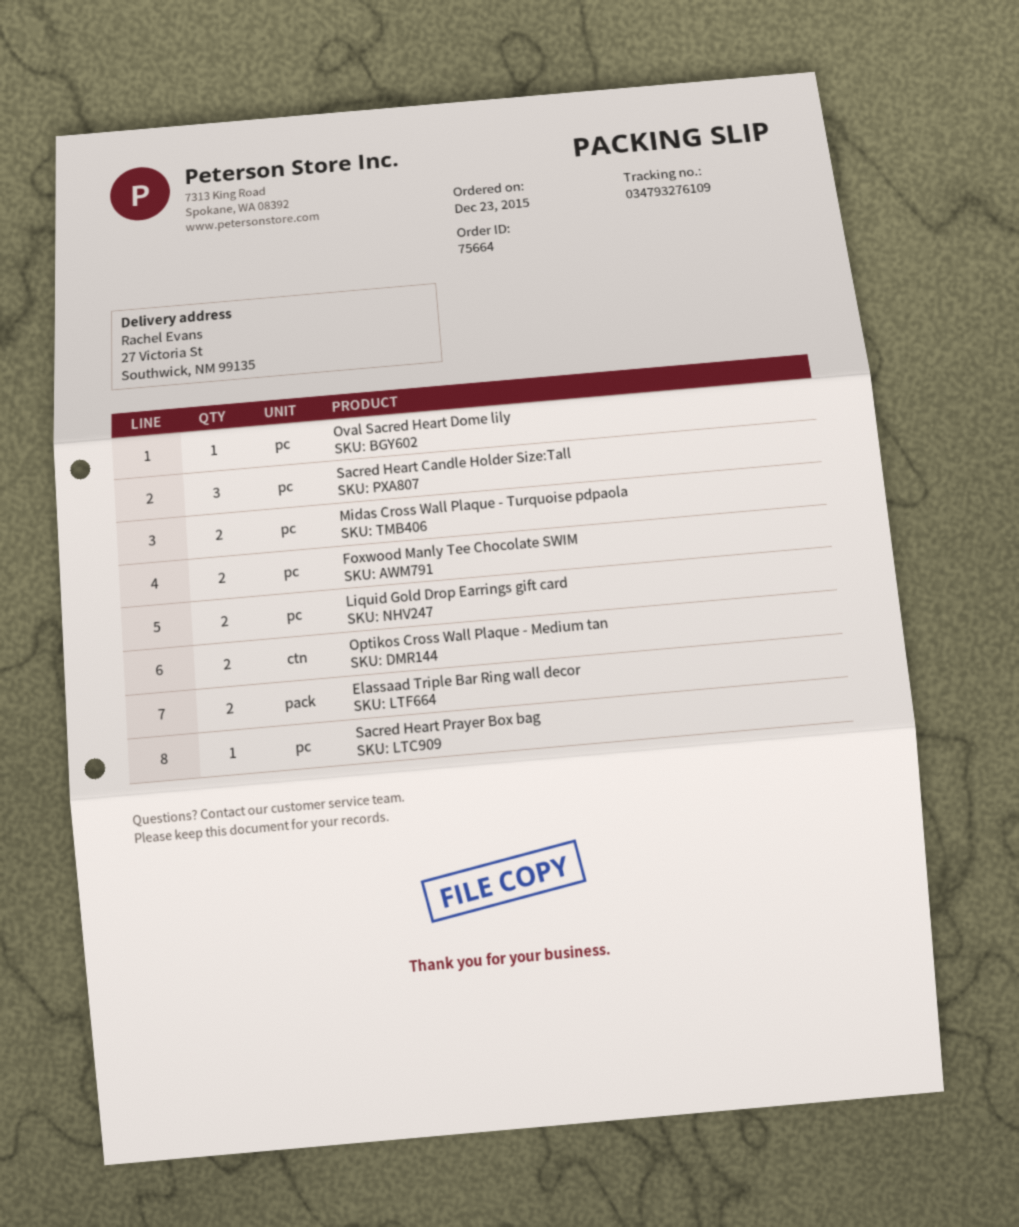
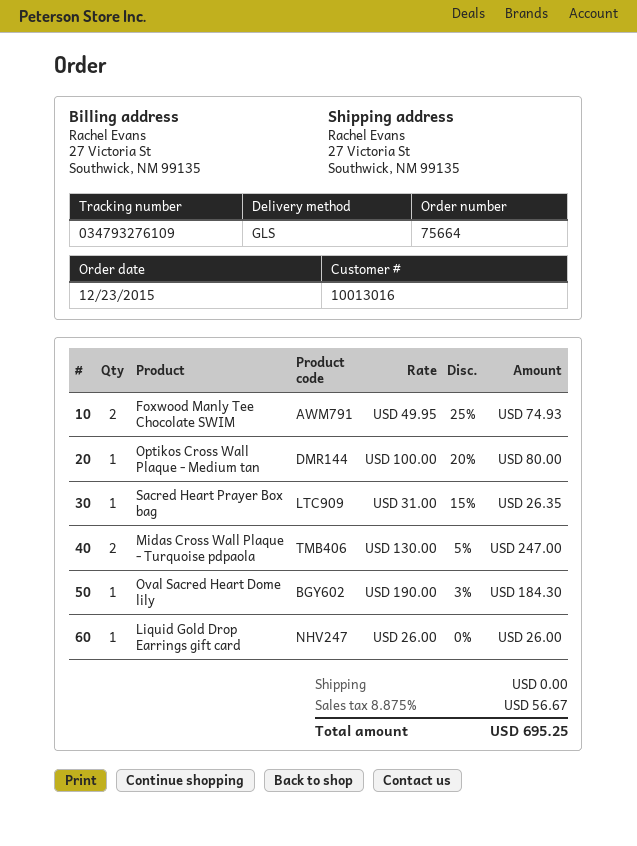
Sacred Heart Candle Holder Size:Tall: 3 -> none
Liquid Gold Drop Earrings gift card: 2 -> 1
Optikos Cross Wall Plaque - Medium tan: 2 -> 1
Elassaad Triple Bar Ring wall decor: 2 -> none

